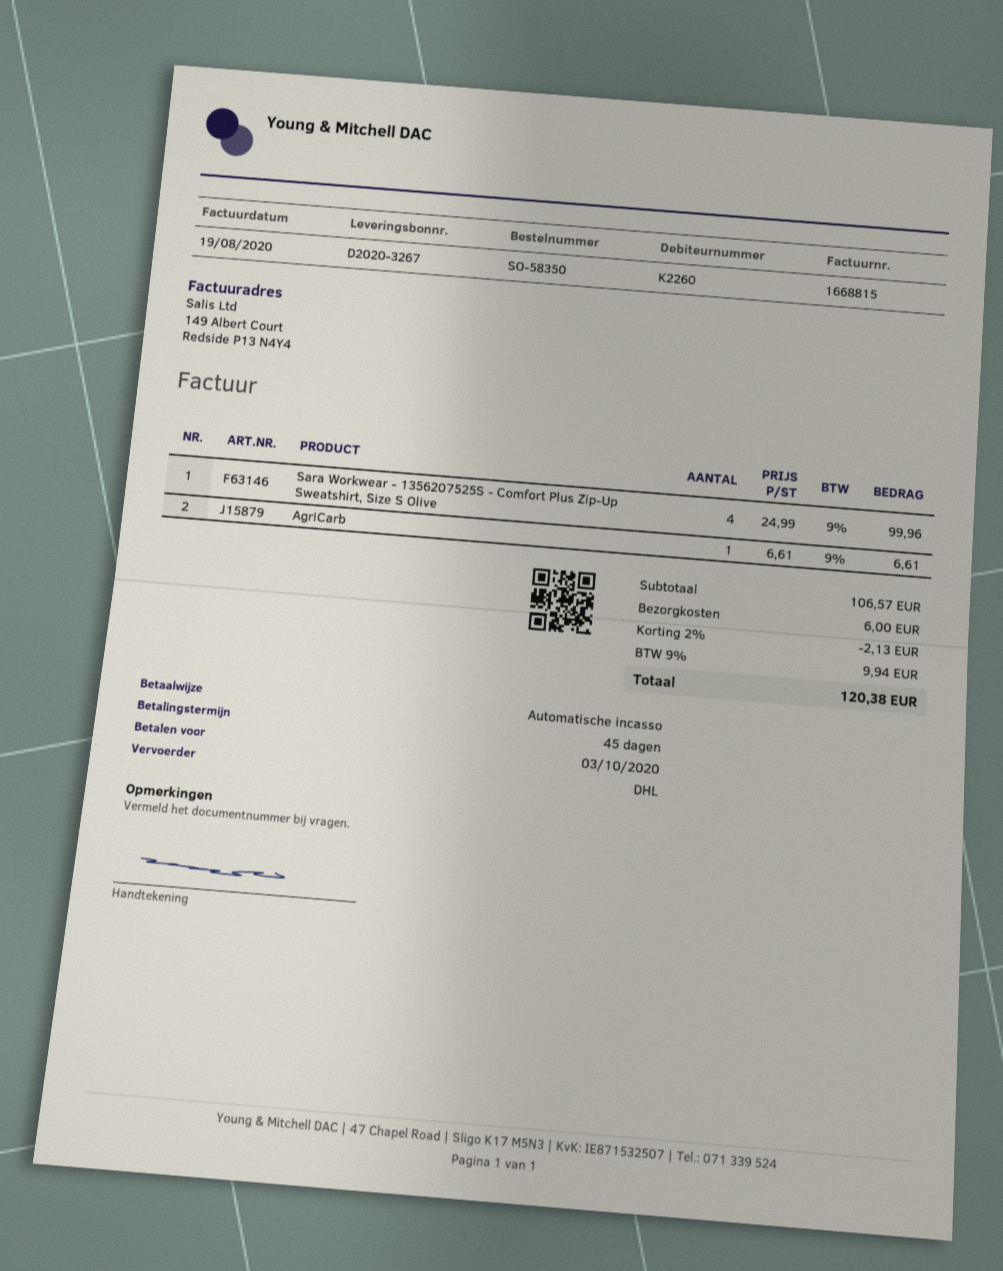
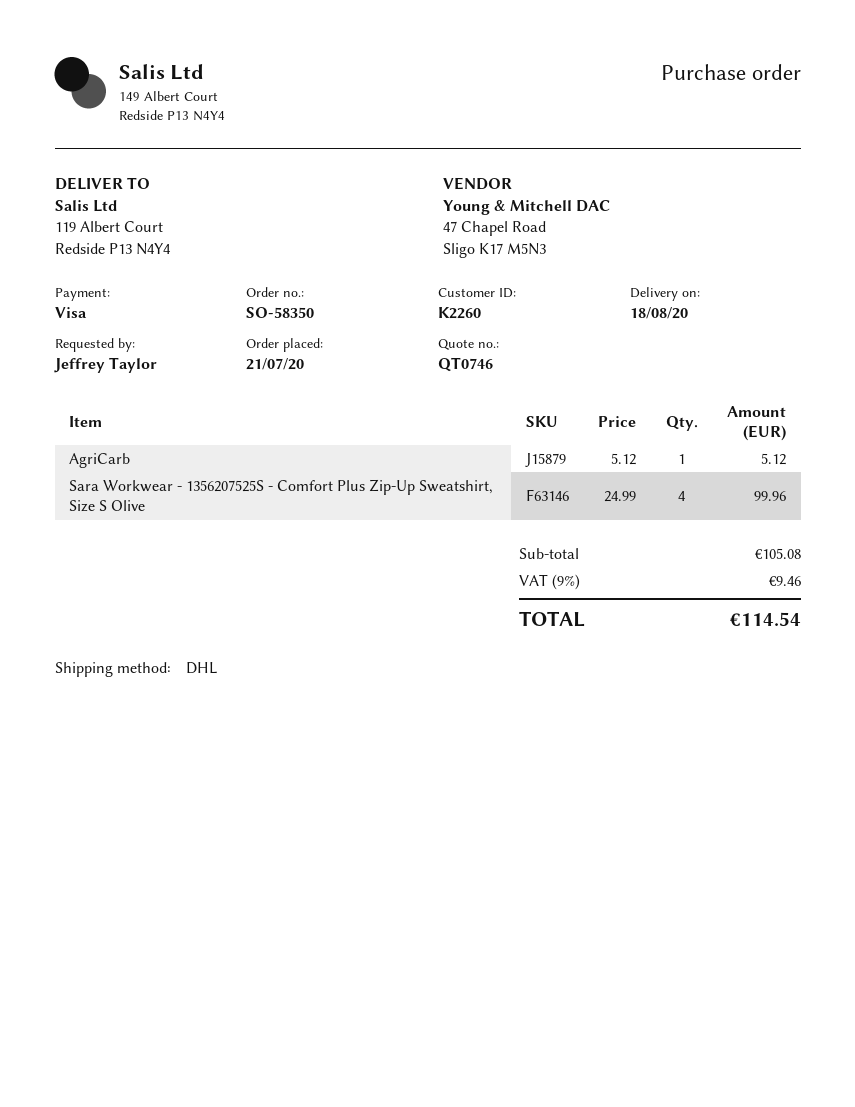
payment method: direct debit -> Visa
AgriCarb: 1 x 6.61 = 6.61 -> 1 x 5.12 = 5.12
subtotal: 106.57 -> 105.08
discount: 2% = 2.13 -> none
shipping: 6.00 -> none
tax: 9% = 9.94 -> 9% = 9.46
total: 120.38 -> 114.54

